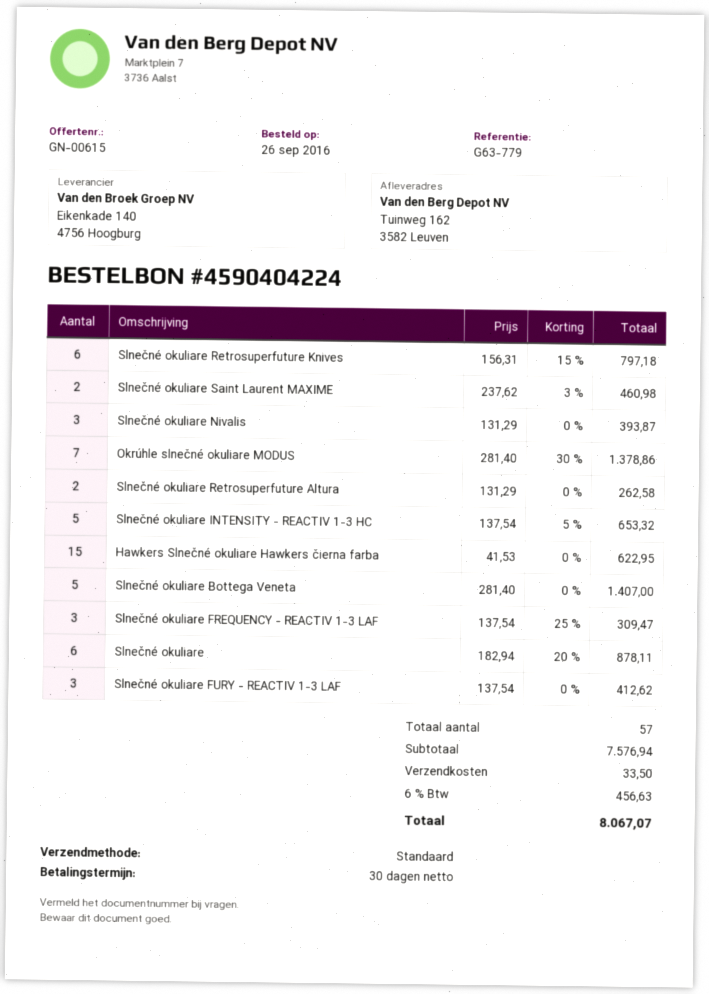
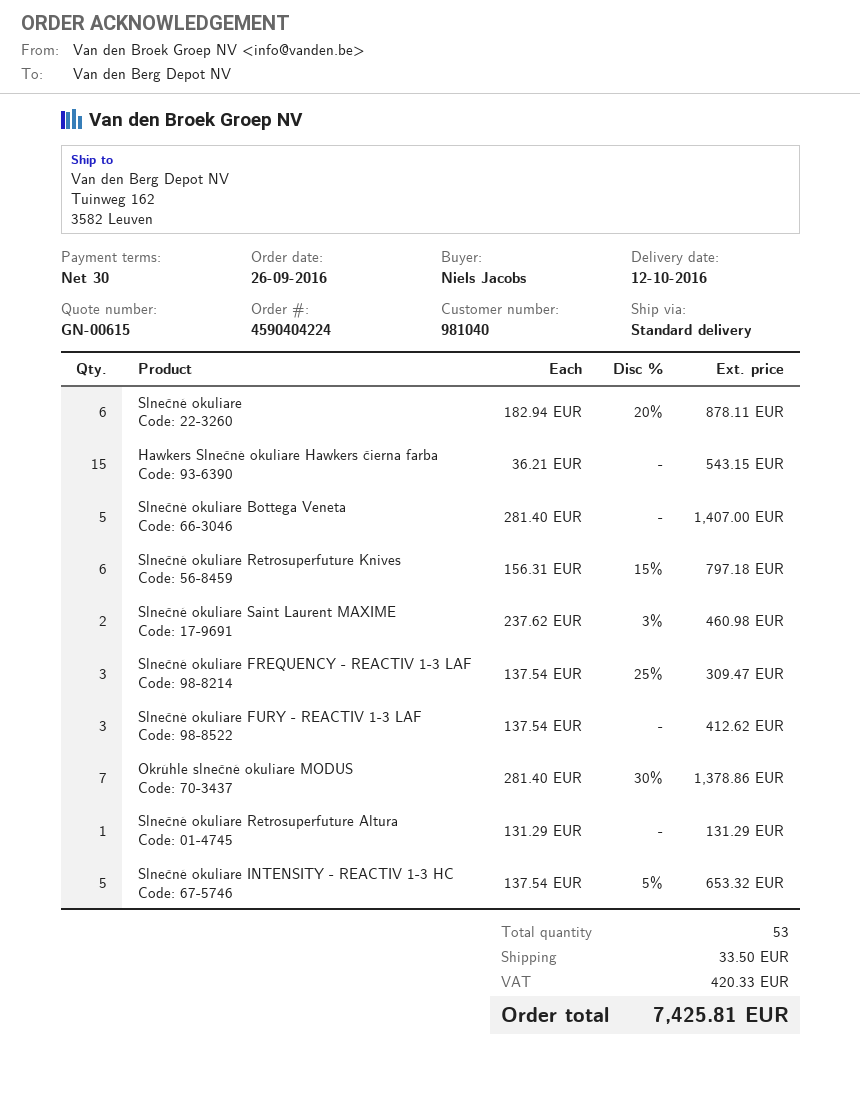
Slnečné okuliare Nivalis: 3 x 131.29 = 393.87 -> none
Slnečné okuliare Retrosuperfuture Altura: 2 x 131.29 = 262.58 -> 1 x 131.29 = 131.29
Hawkers Slnečné okuliare Hawkers čierna farba: 15 x 41.53 = 622.95 -> 15 x 36.21 = 543.15
total quantity: 57 -> 53
tax: 456.63 -> 420.33
total: 8067.07 -> 7425.81

